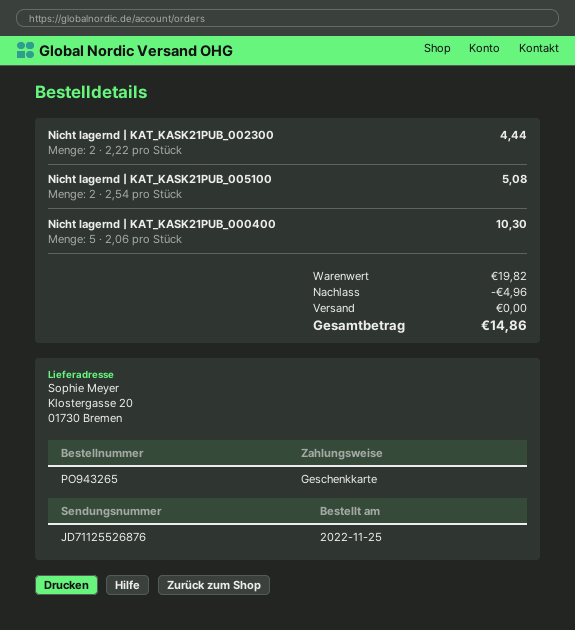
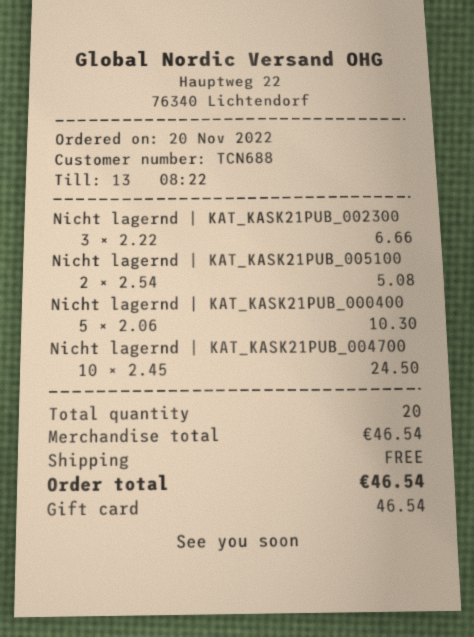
order date: 2022-11-25 -> 2022-11-20
Nicht lagernd | KAT_KASK21PUB_002300: 2 x 2.22 = 4.44 -> 3 x 2.22 = 6.66
Nicht lagernd | KAT_KASK21PUB_004700: none -> 10 x 2.45 = 24.50
subtotal: 19.82 -> 46.54
discount: 4.96 -> none
total: 14.86 -> 46.54

